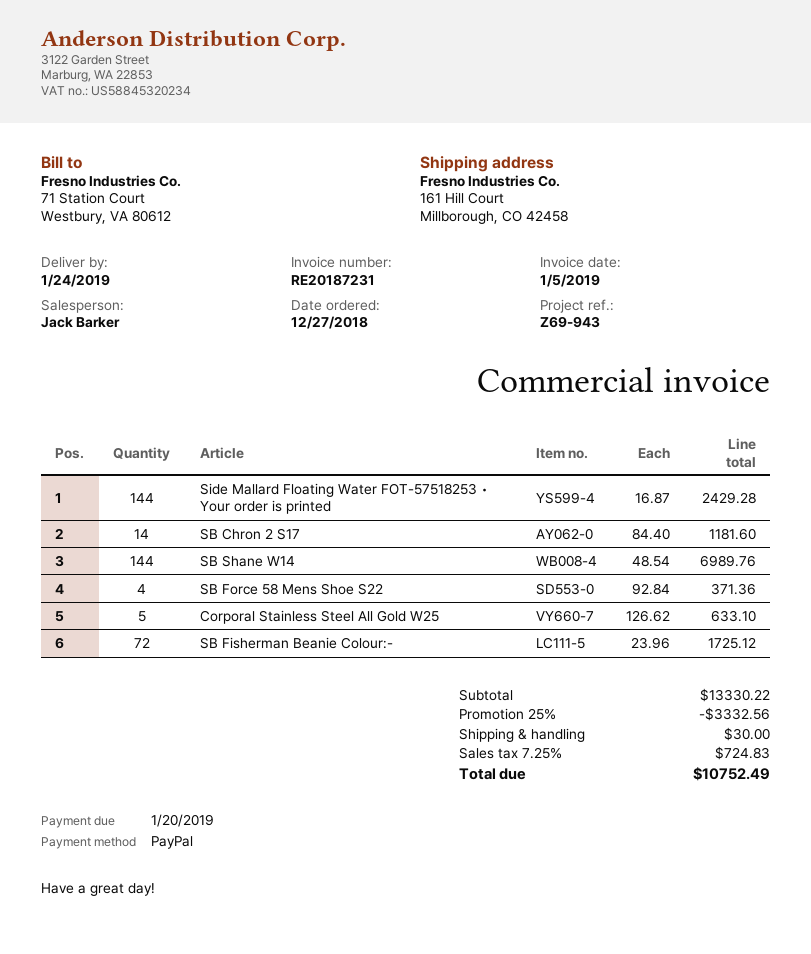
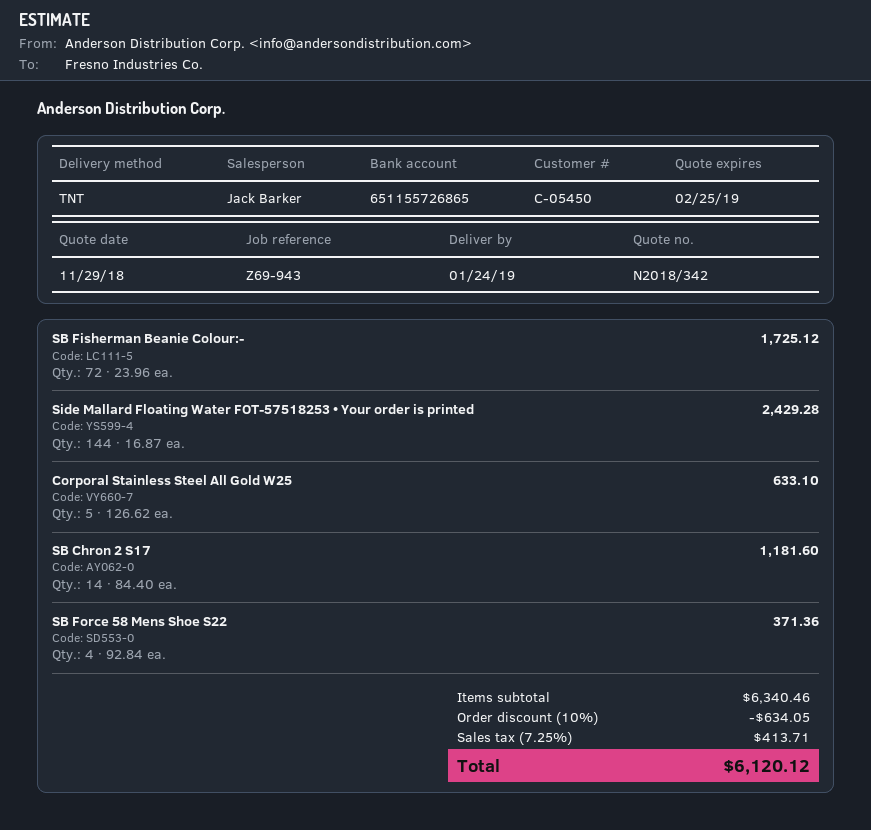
SB Shane W14: 144 x 48.54 = 6989.76 -> none
subtotal: 13330.22 -> 6340.46
discount: 25% = 3332.56 -> 10% = 634.05
shipping: 30.00 -> none
tax: 7.25% = 724.83 -> 7.25% = 413.71
total: 10752.49 -> 6120.12

